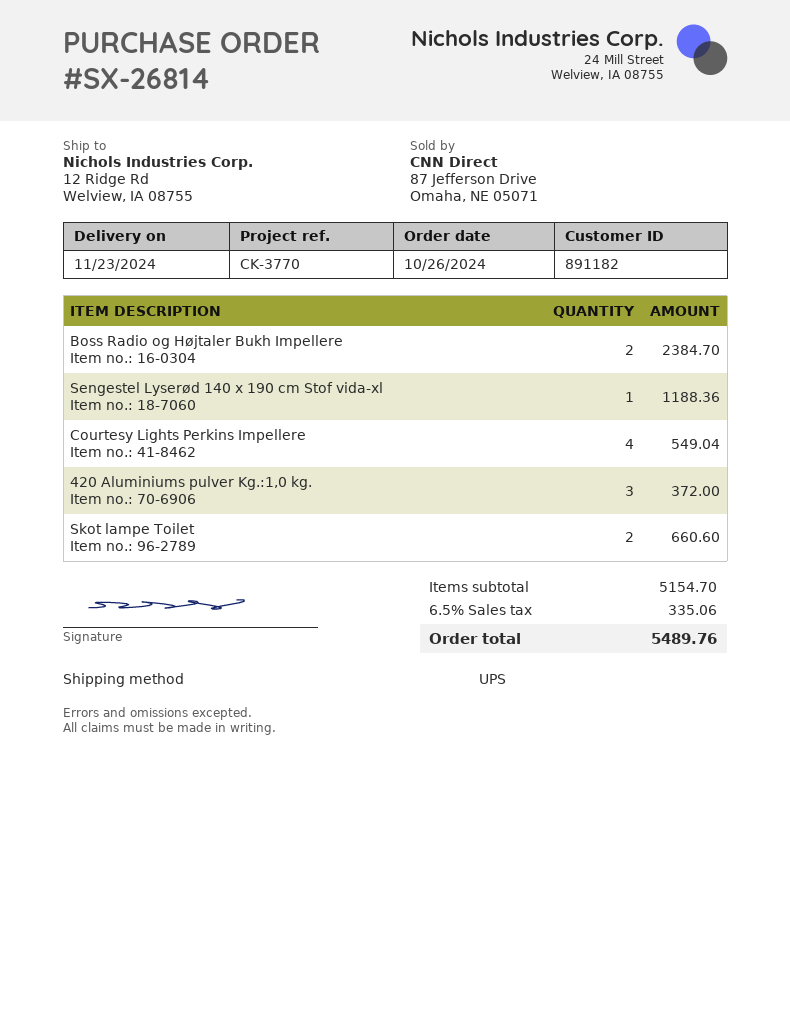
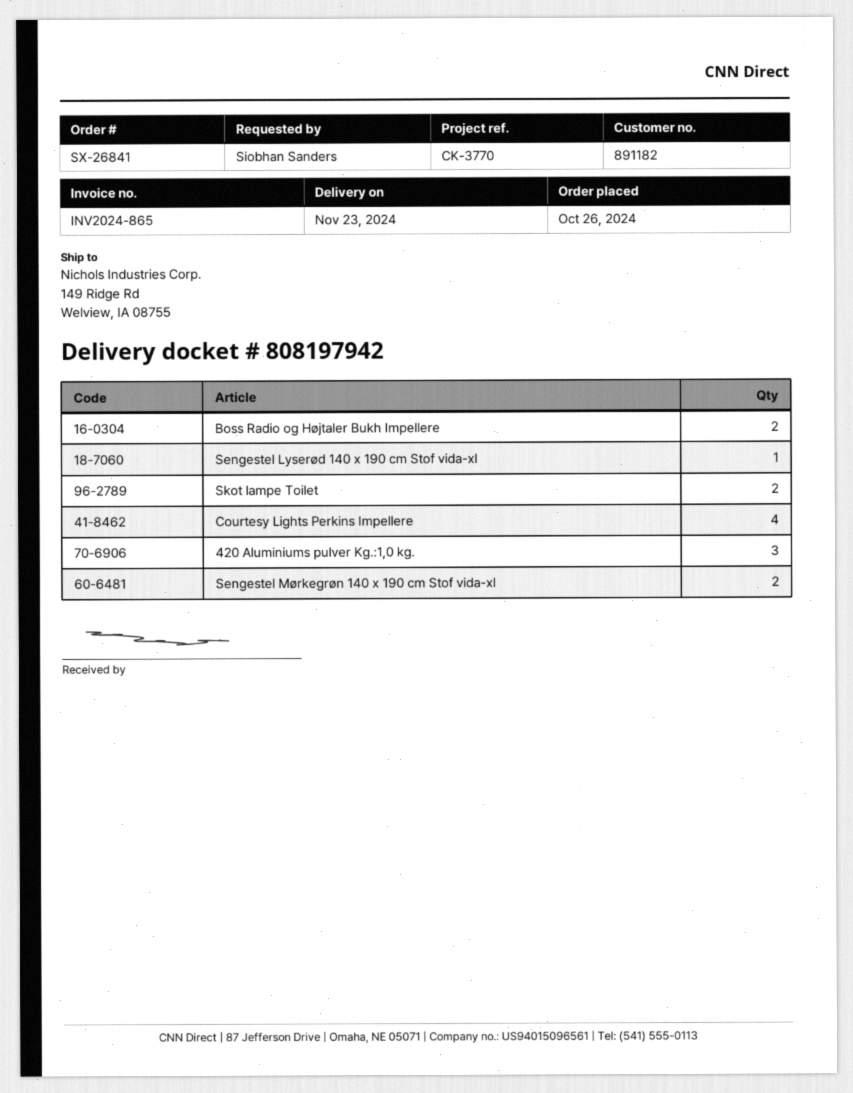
order number: SX-26814 -> SX-26841
ship to: 12 Ridge Rd, Welview, IA 08755 -> 149 Ridge Rd, Welview, IA 08755
Sengestel Mørkegrøn 140 x 190 cm Stof vida-xl: none -> 2

